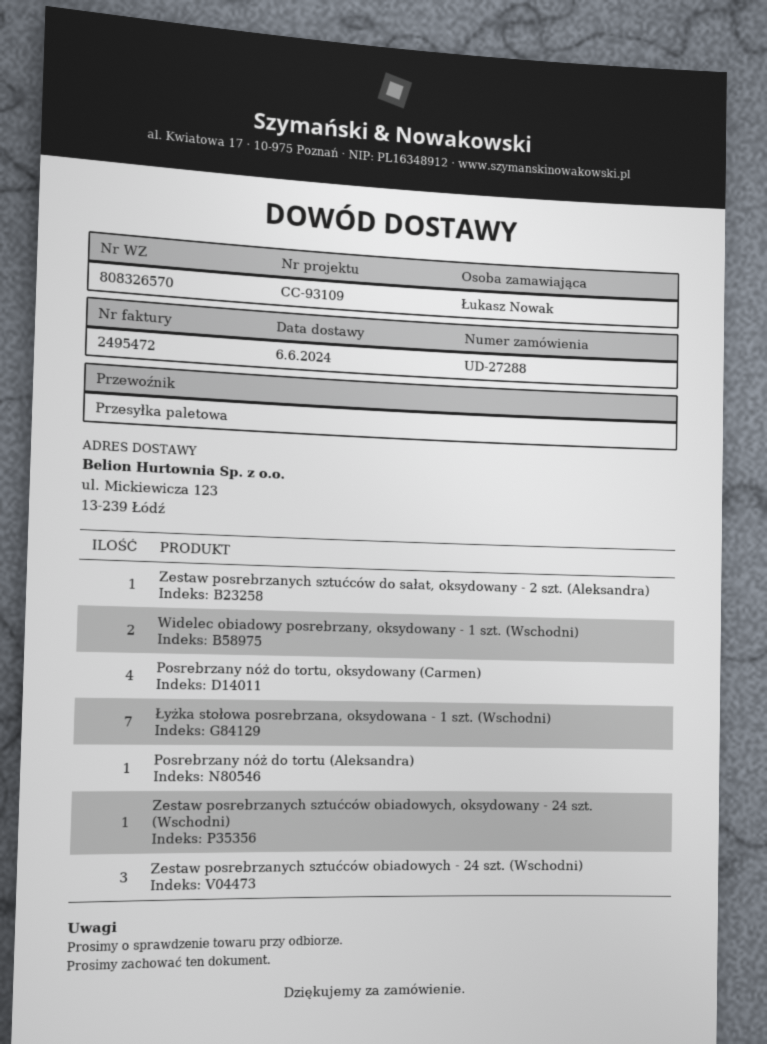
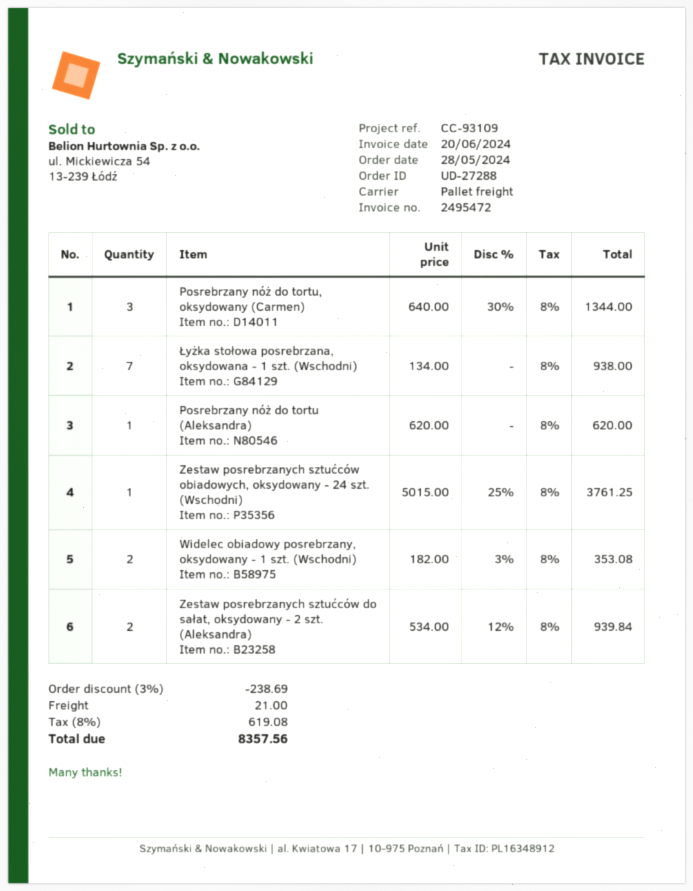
Zestaw posrebrzanych sztućców do sałat, oksydowany - 2 szt. (Aleksandra): 1 -> 2
Posrebrzany nóż do tortu, oksydowany (Carmen): 4 -> 3
Zestaw posrebrzanych sztućców obiadowych - 24 szt. (Wschodni): 3 -> none

